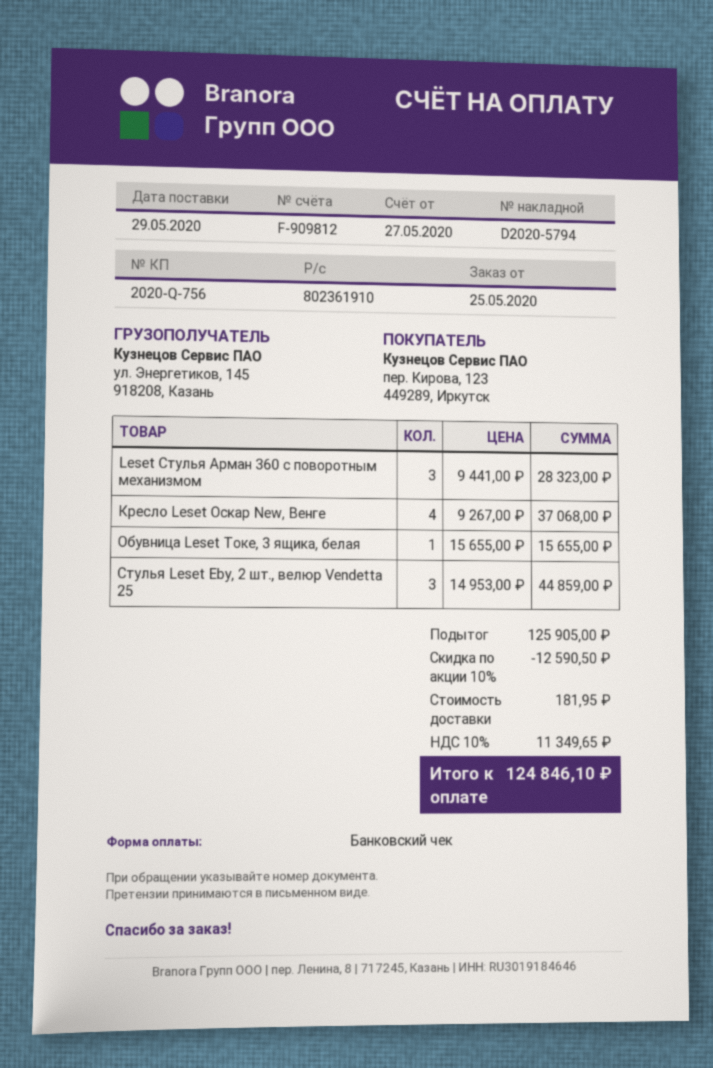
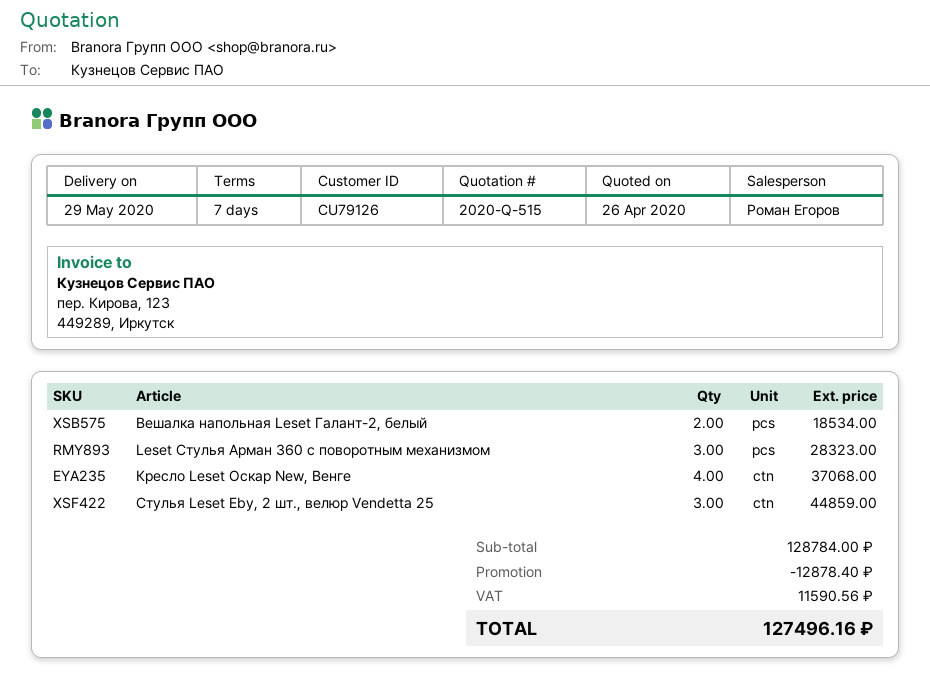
quote number: 2020-Q-756 -> 2020-Q-515
Обувница Leset Токе, 3 ящика, белая: 1 for 15655.00 -> none
Вешалка напольная Leset Галант-2, белый: none -> 2 for 18534.00
subtotal: 125905.00 -> 128784.00
discount: 12590.50 -> 12878.40
shipping: 181.95 -> none
tax: 11349.65 -> 11590.56
total: 124846.10 -> 127496.16

